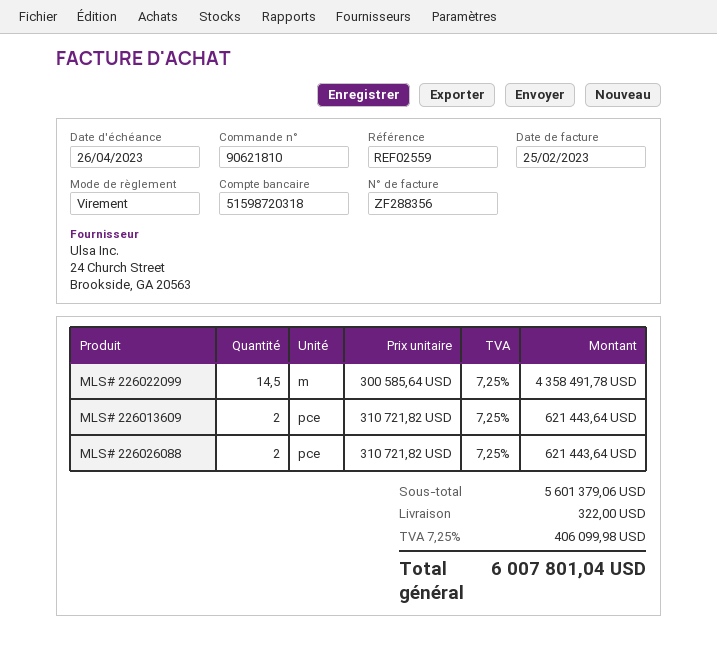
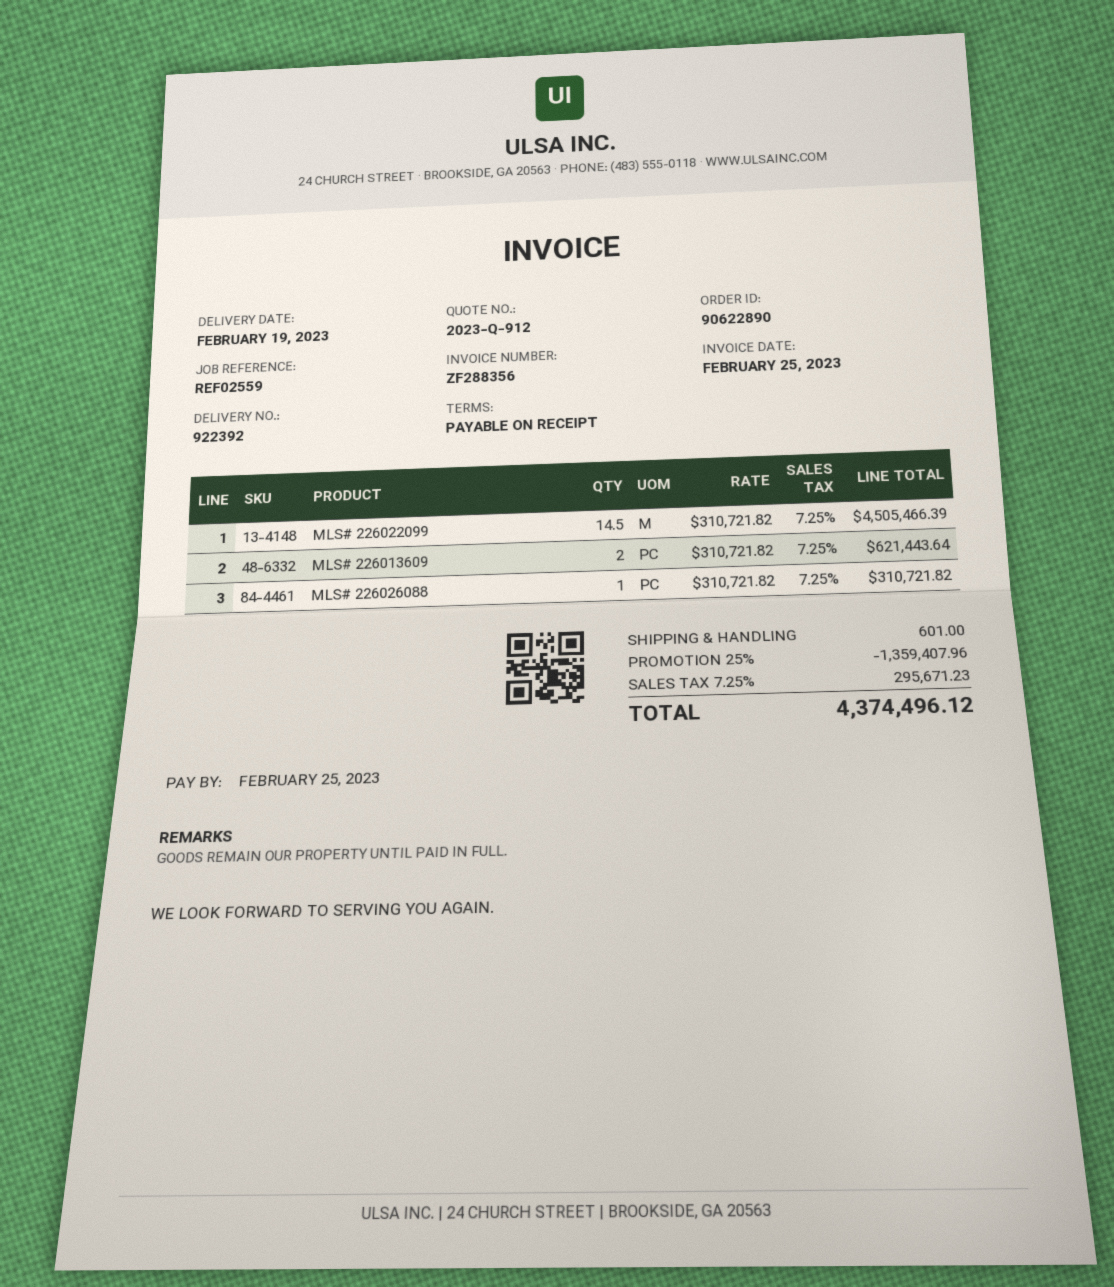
order number: 90621810 -> 90622890
due date: 2023-04-26 -> 2023-02-25
MLS# 226022099: 14.5 x 300585.64 = 4358491.78 -> 14.5 x 310721.82 = 4505466.39
MLS# 226026088: 2 x 310721.82 = 621443.64 -> 1 x 310721.82 = 310721.82
discount: none -> 25% = 1359407.96
shipping: 322.00 -> 601.00
tax: 7.25% = 406099.98 -> 7.25% = 295671.23
total: 6007801.04 -> 4374496.12

